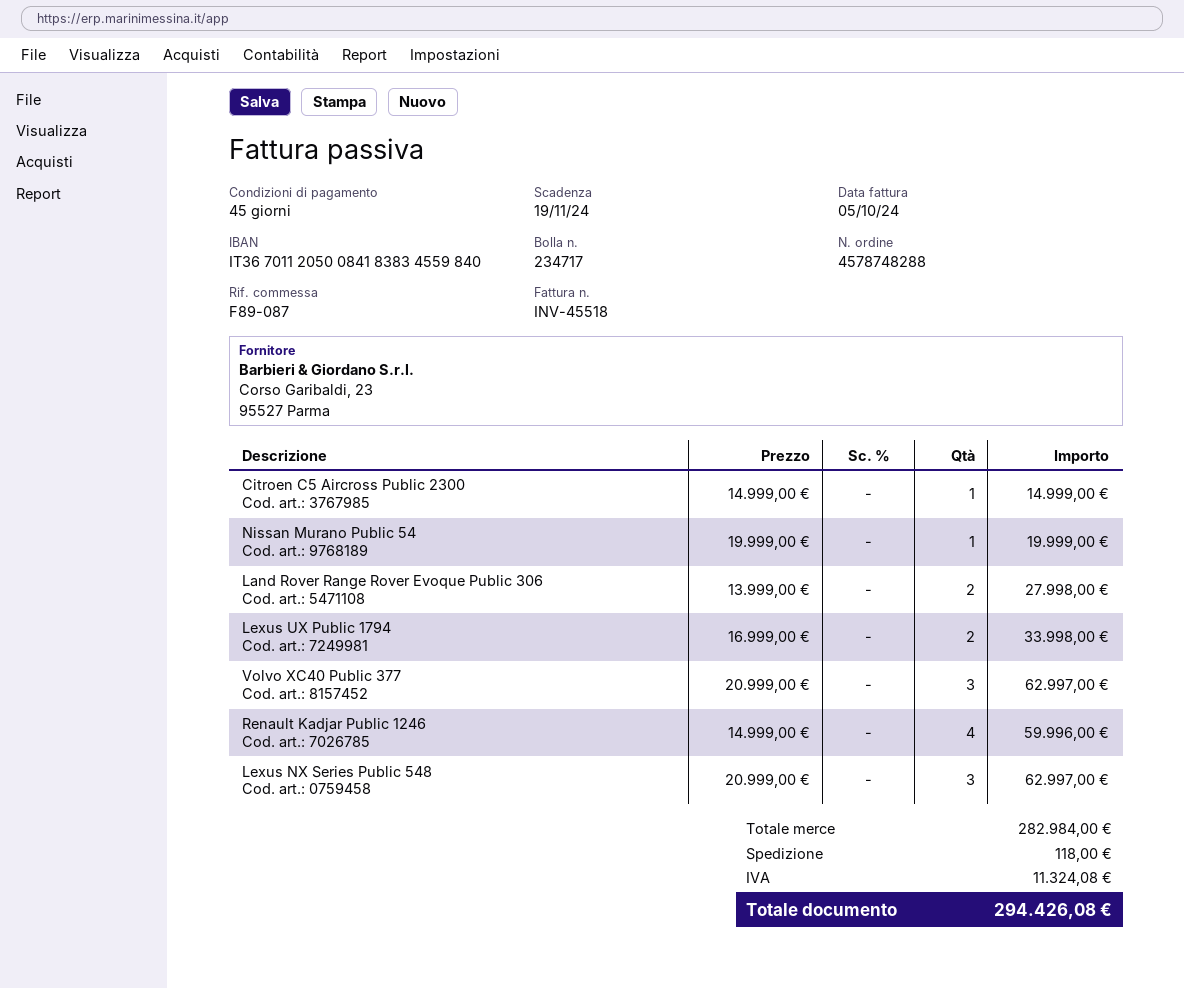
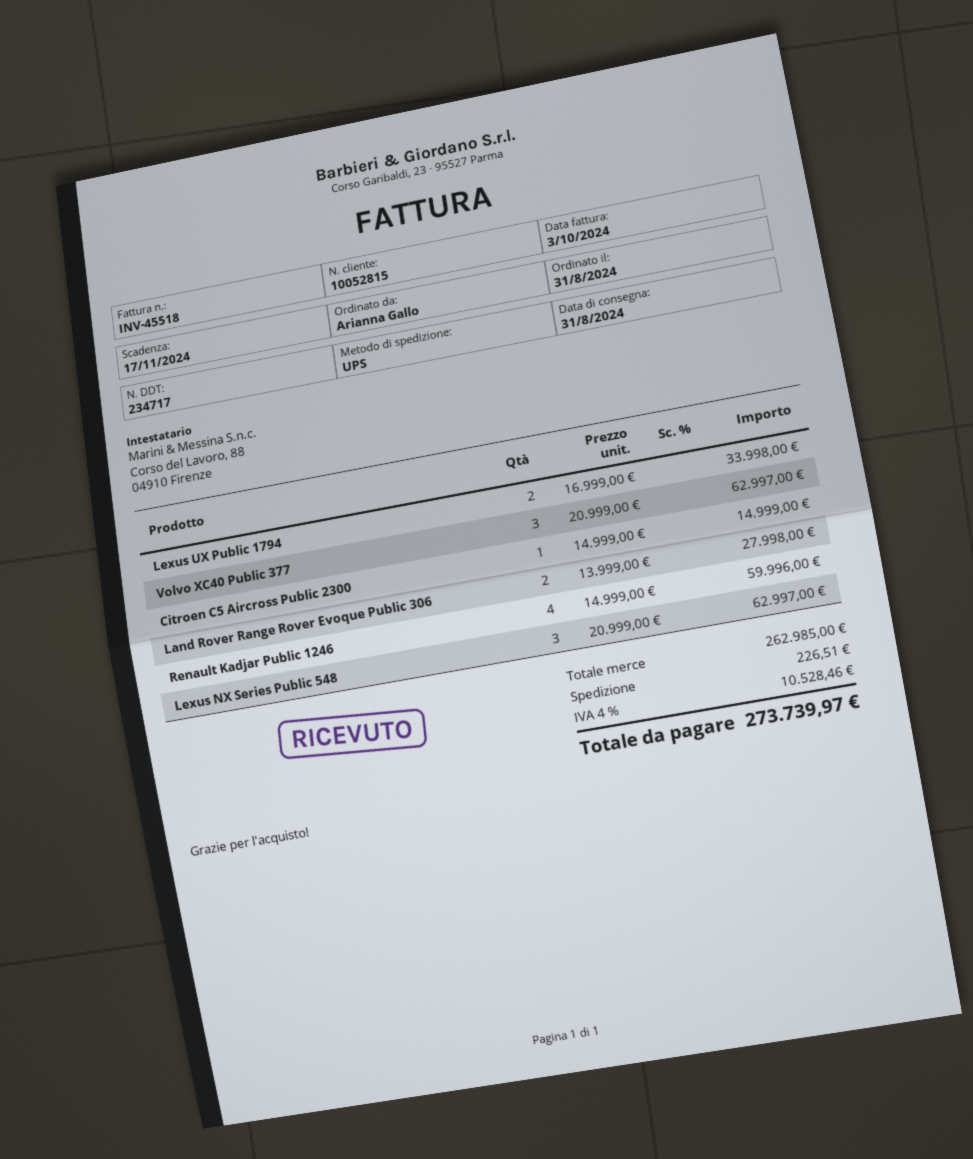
invoice date: 2024-10-05 -> 2024-10-03
due date: 2024-11-19 -> 2024-11-17
Nissan Murano Public 54: 1 x 19999.00 = 19999.00 -> none
subtotal: 282984.00 -> 262985.00
shipping: 118.00 -> 226.51
tax: 11324.08 -> 10528.46
total: 294426.08 -> 273739.97

